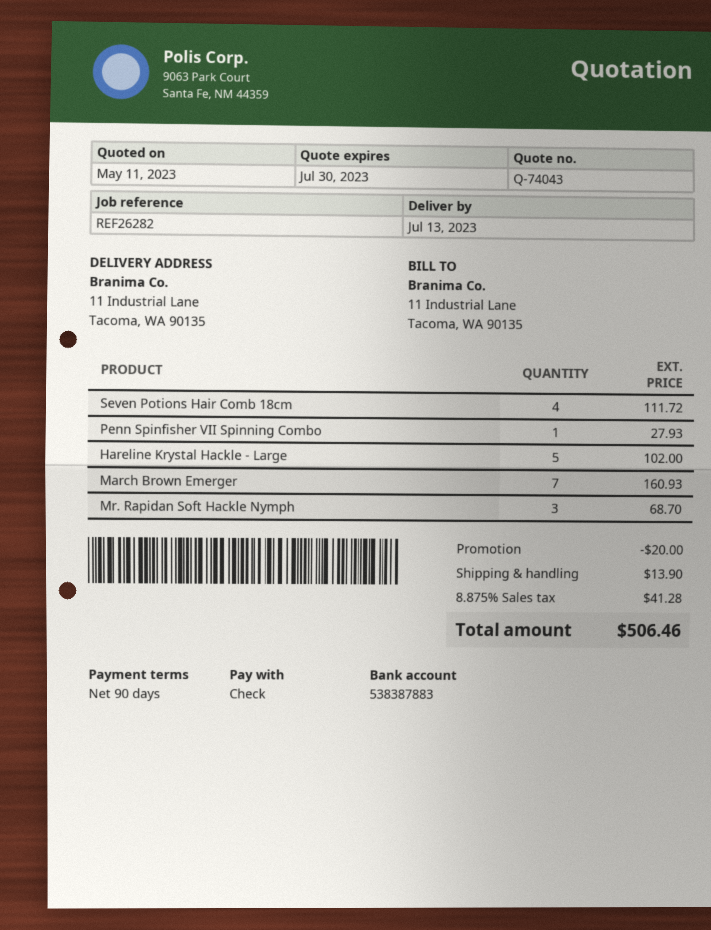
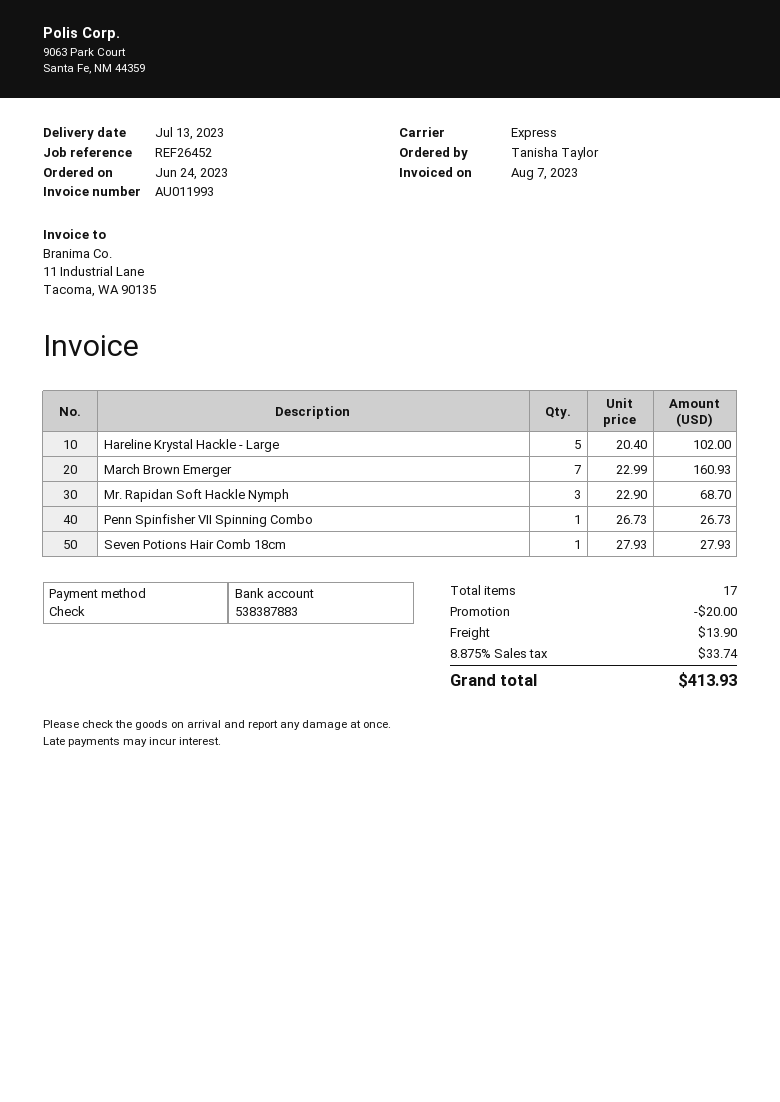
reference: REF26282 -> REF26452
Seven Potions Hair Comb 18cm: 4 for 111.72 -> 1 for 27.93
Penn Spinfisher VII Spinning Combo: 1 for 27.93 -> 1 for 26.73
tax: 8.875% = 41.28 -> 8.875% = 33.74
total: 506.46 -> 413.93

